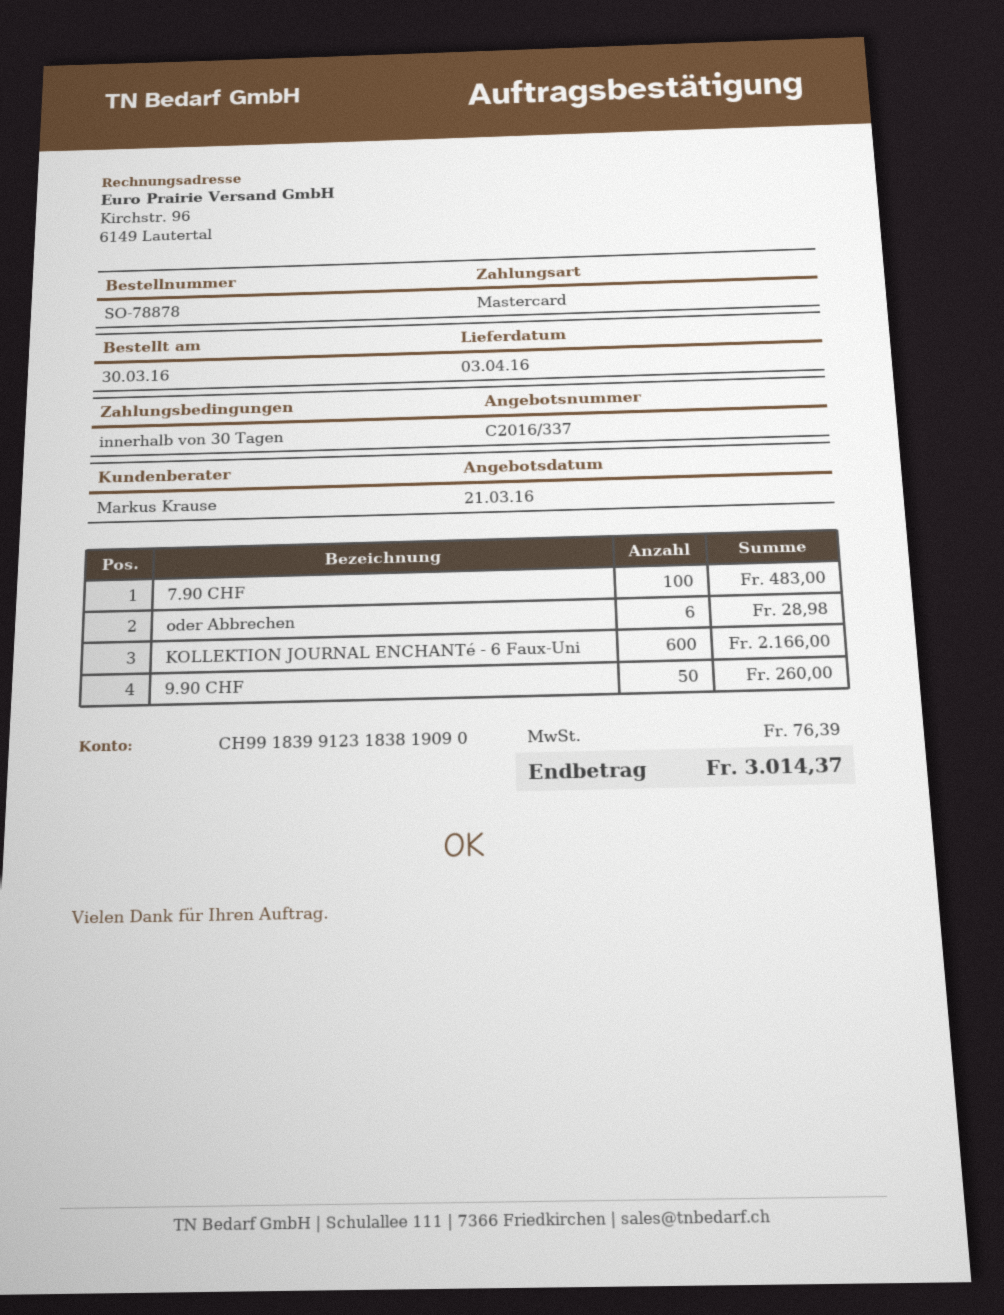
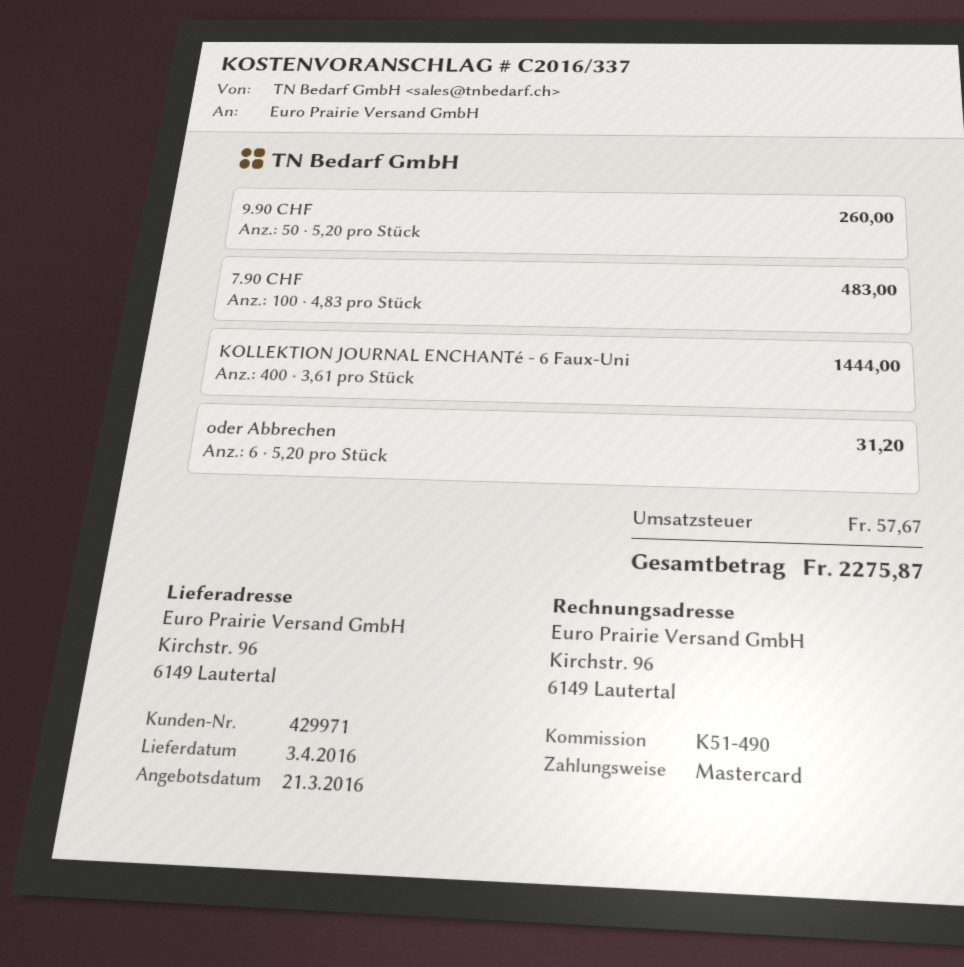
oder Abbrechen: 6 for 28.98 -> 6 for 31.20
KOLLEKTION JOURNAL ENCHANTé - 6 Faux-Uni: 600 for 2166.00 -> 400 for 1444.00
tax: 76.39 -> 57.67
total: 3014.37 -> 2275.87

